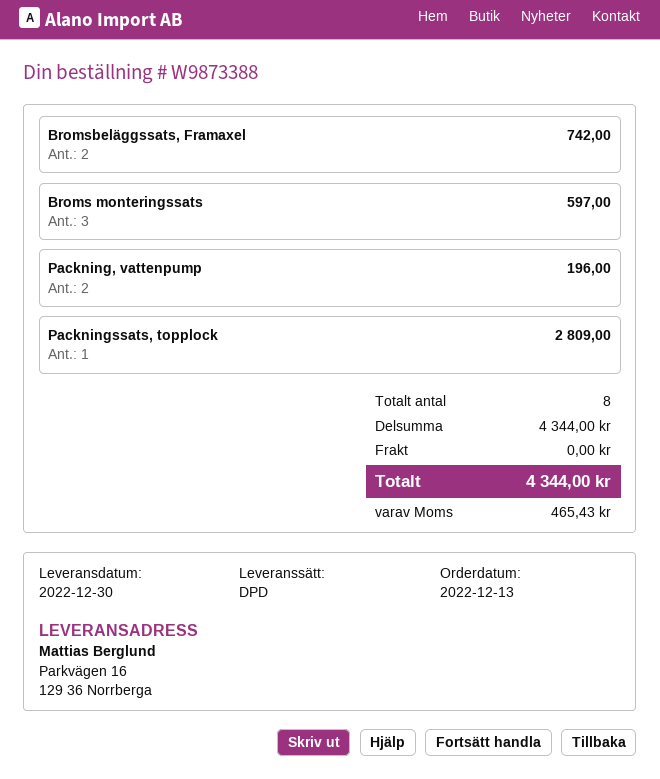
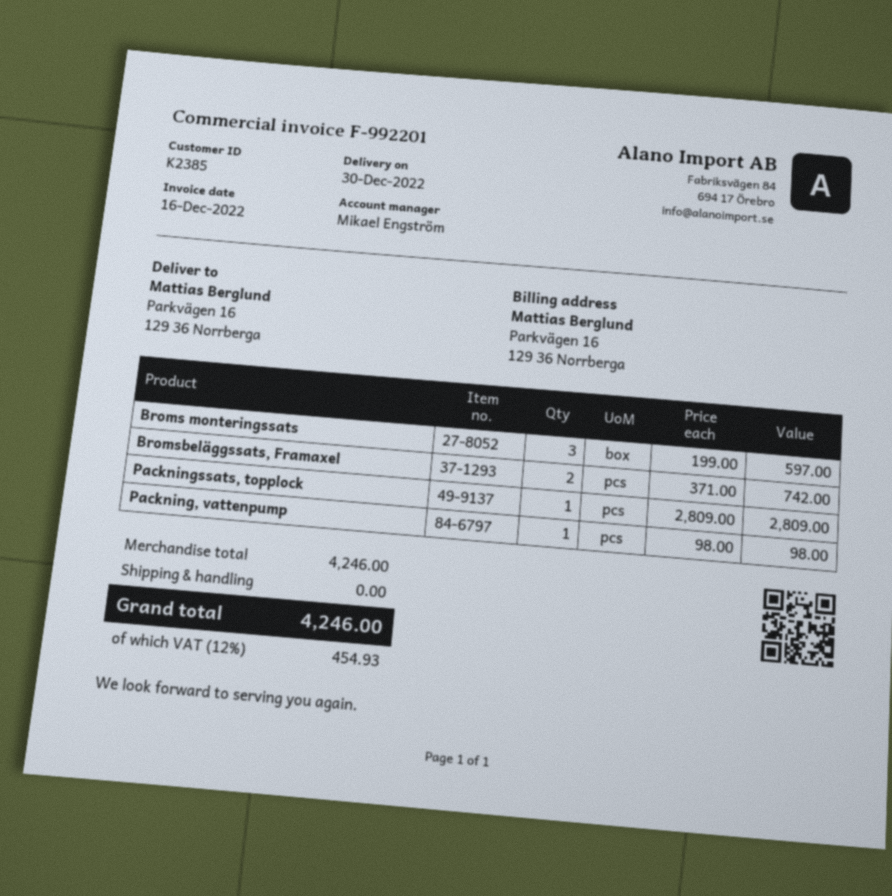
Packning, vattenpump: 2 for 196.00 -> 1 for 98.00
subtotal: 4344.00 -> 4246.00
tax: 465.43 -> 454.93
total: 4344.00 -> 4246.00

